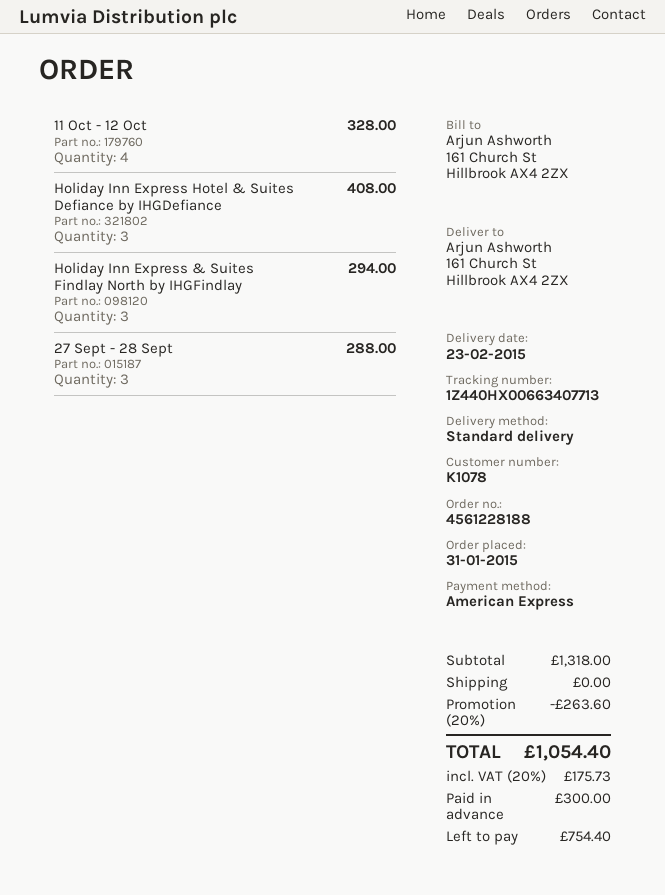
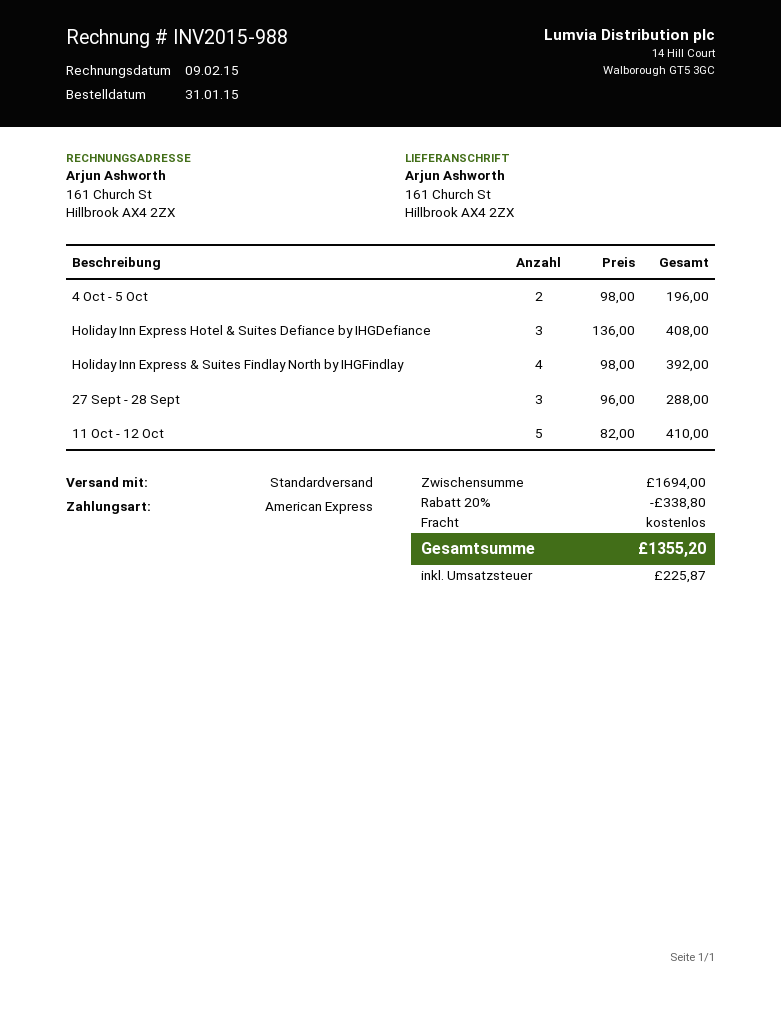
11 Oct - 12 Oct: 4 for 328.00 -> 5 for 410.00
Holiday Inn Express & Suites Findlay North by IHGFindlay: 3 for 294.00 -> 4 for 392.00
4 Oct - 5 Oct: none -> 2 for 196.00
subtotal: 1318.00 -> 1694.00
discount: 20% = 263.60 -> 20% = 338.80
tax: 175.73 -> 225.87
total: 1054.40 -> 1355.20

